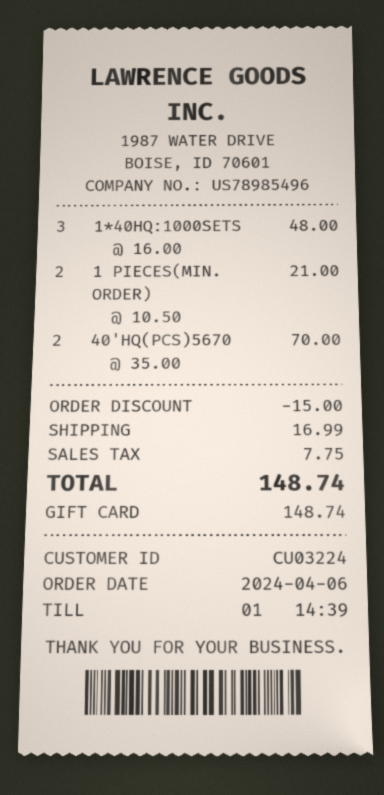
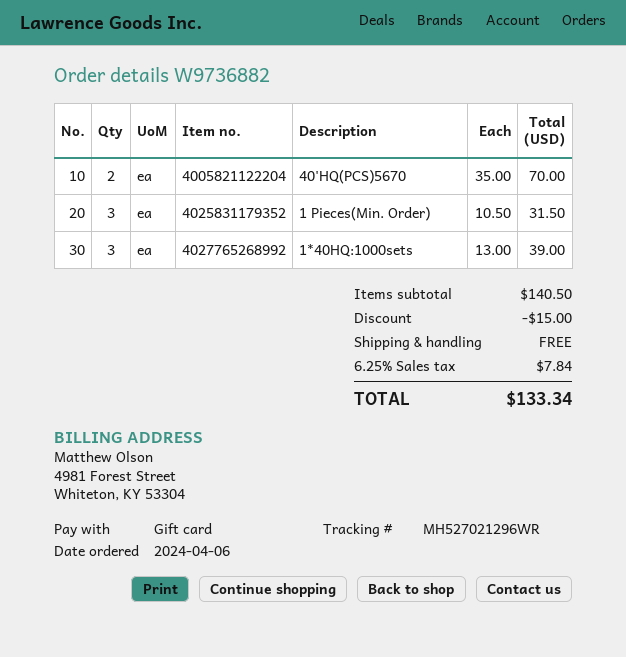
1*40HQ:1000SETS: 3 x 16.00 = 48.00 -> 3 x 13.00 = 39.00
1 PIECES(MIN. ORDER): 2 x 10.50 = 21.00 -> 3 x 10.50 = 31.50
shipping: 16.99 -> 0.00
tax: 7.75 -> 7.84
total: 148.74 -> 133.34

